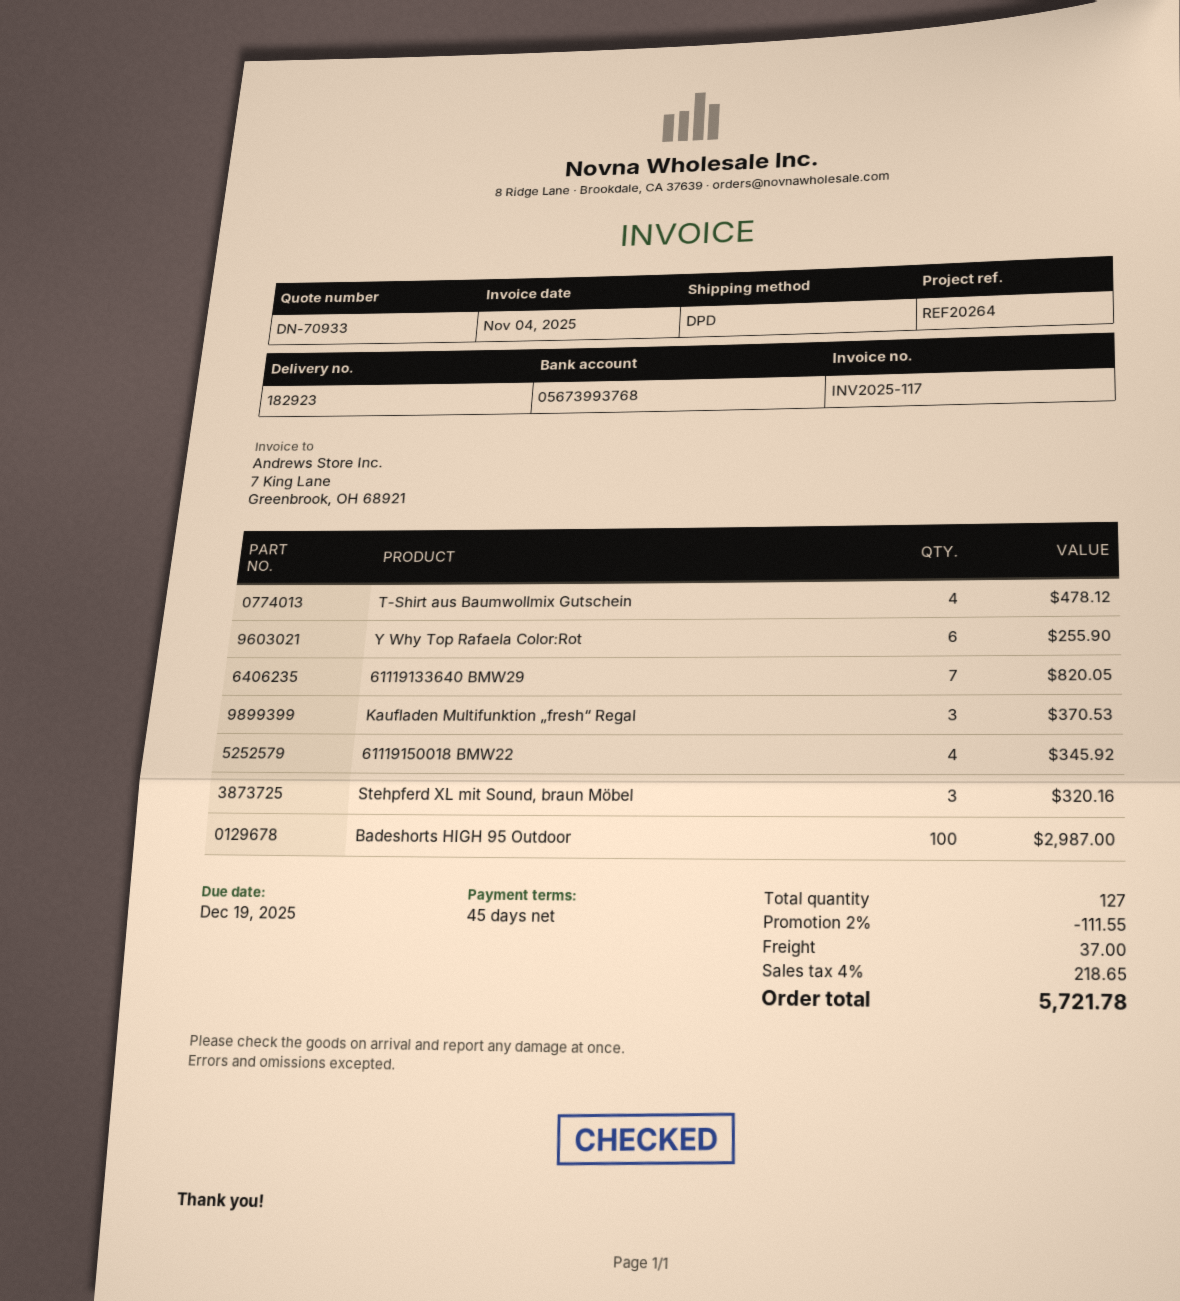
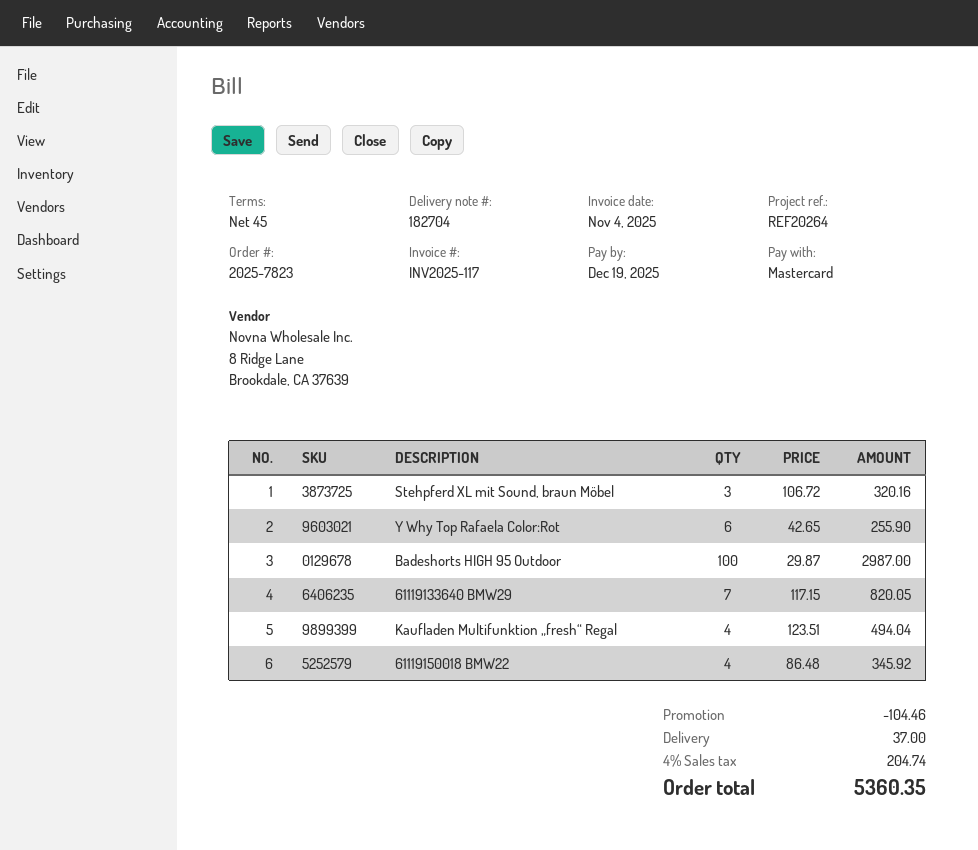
delivery note number: 182923 -> 182704
T-Shirt aus Baumwollmix Gutschein: 4 for 478.12 -> none
Kaufladen Multifunktion „fresh“ Regal: 3 for 370.53 -> 4 for 494.04
discount: 111.55 -> 104.46
tax: 4% = 218.65 -> 4% = 204.74
total: 5721.78 -> 5360.35

